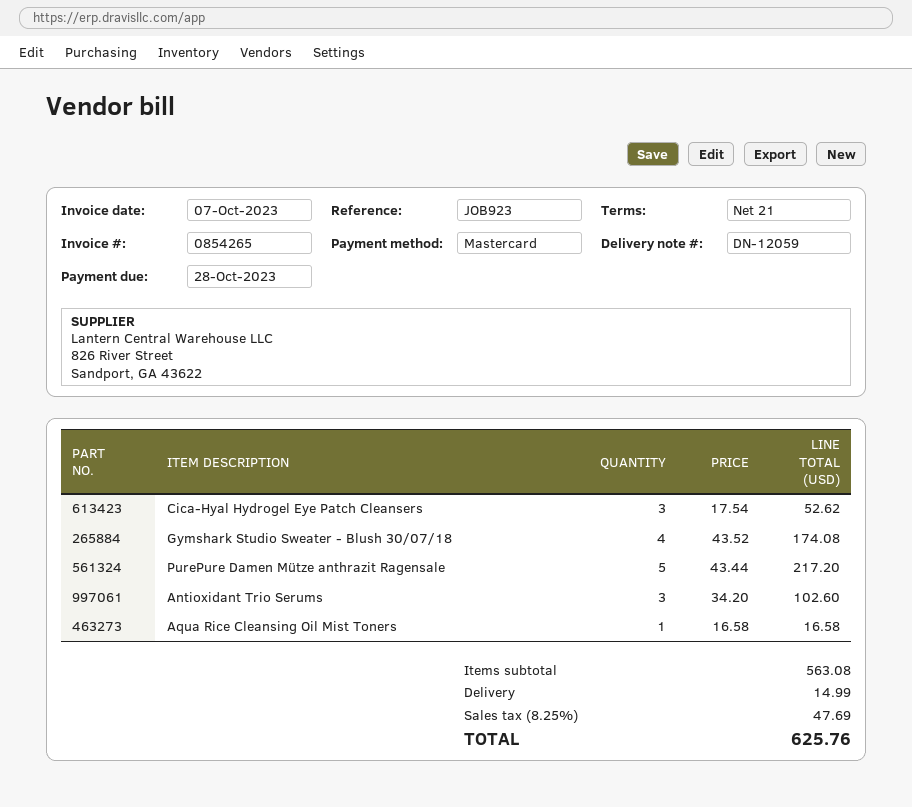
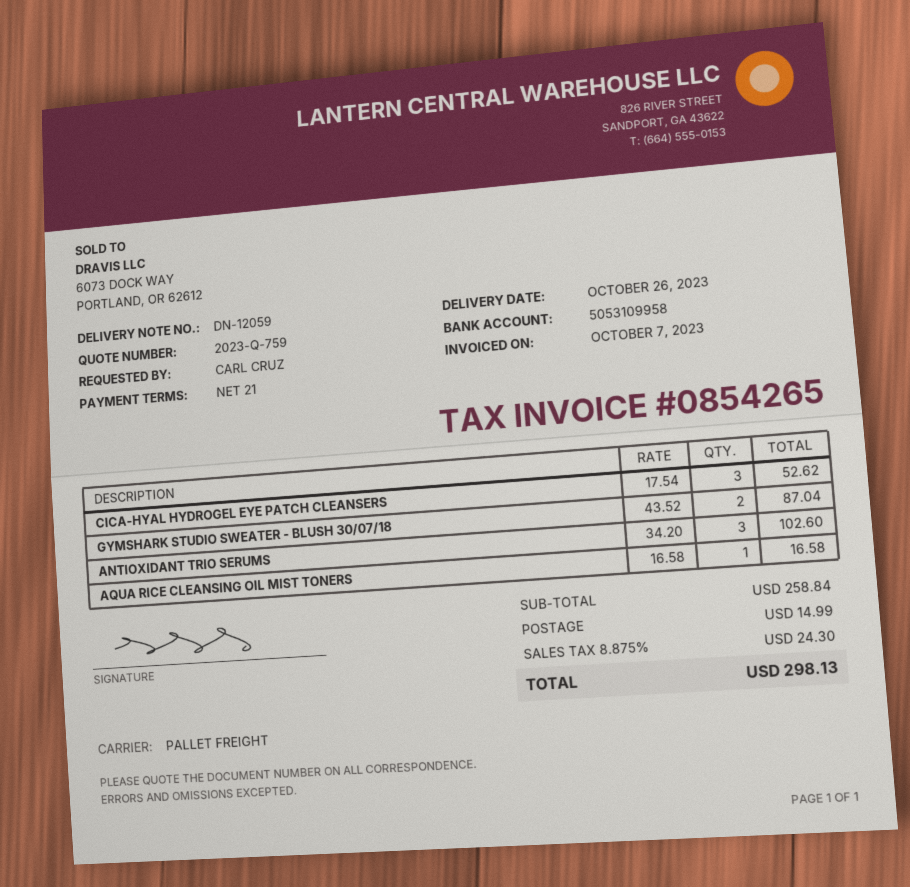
Gymshark Studio Sweater - Blush 30/07/18: 4 x 43.52 = 174.08 -> 2 x 43.52 = 87.04
PurePure Damen Mütze anthrazit Ragensale: 5 x 43.44 = 217.20 -> none
subtotal: 563.08 -> 258.84
tax: 8.25% = 47.69 -> 8.875% = 24.30
total: 625.76 -> 298.13

